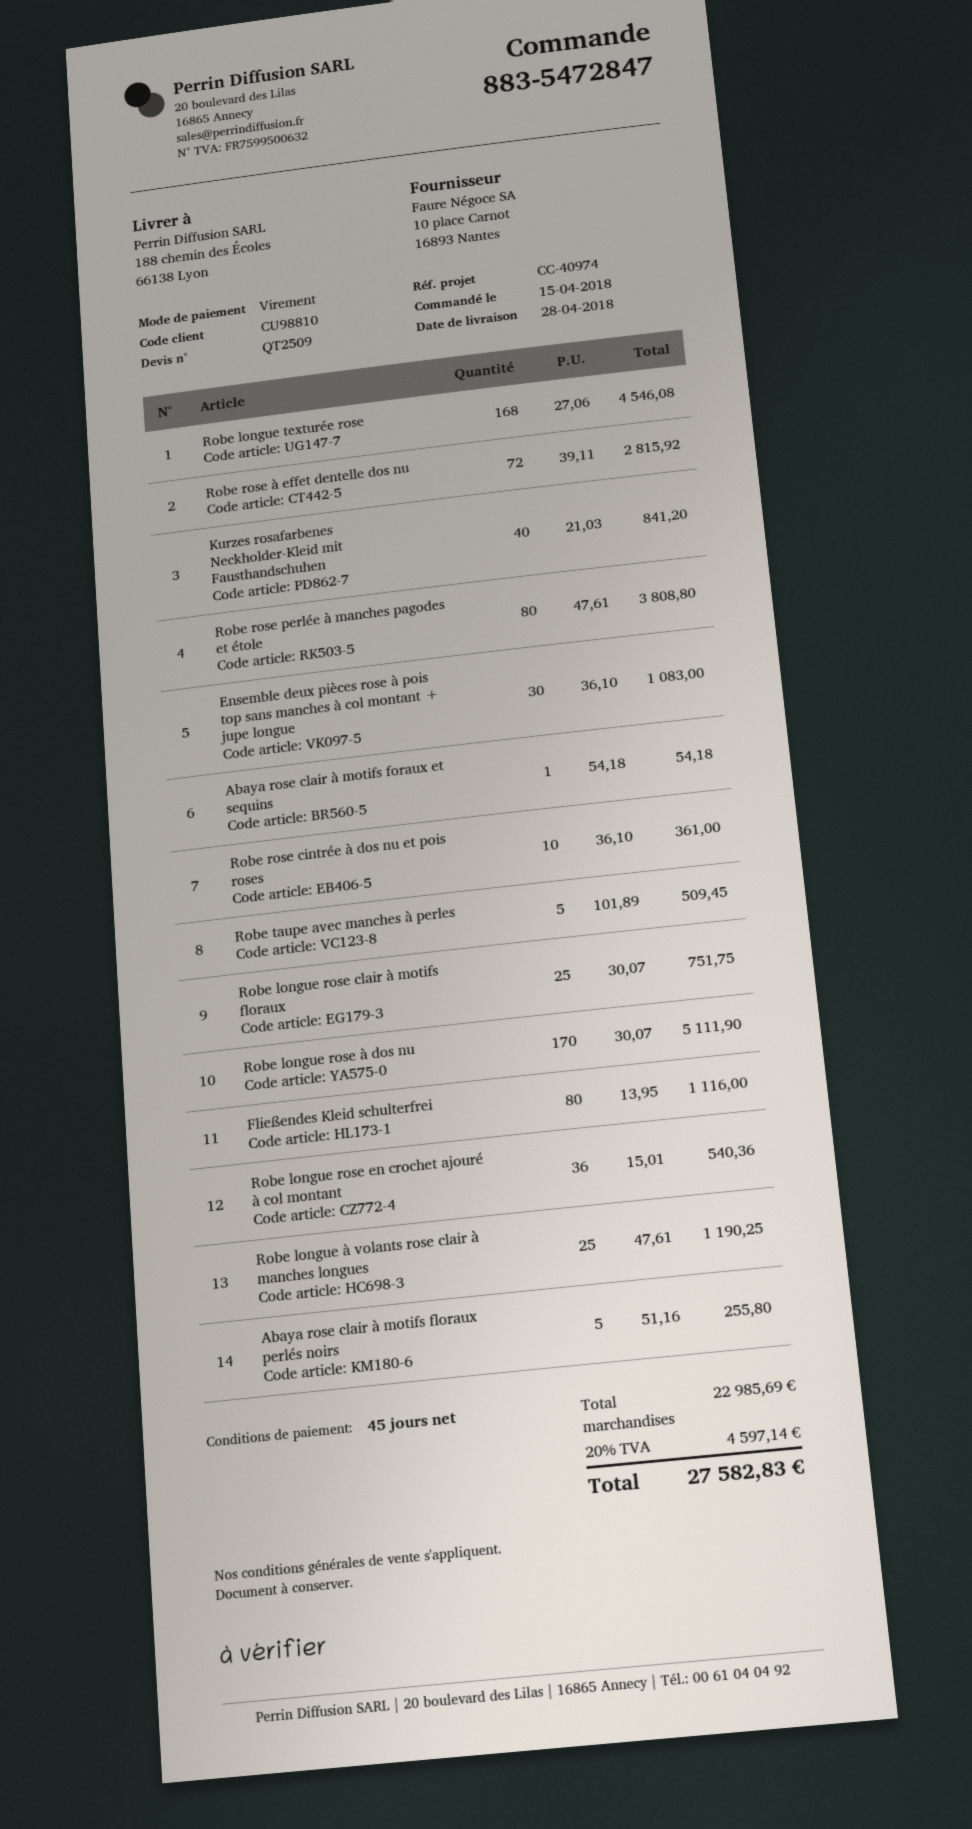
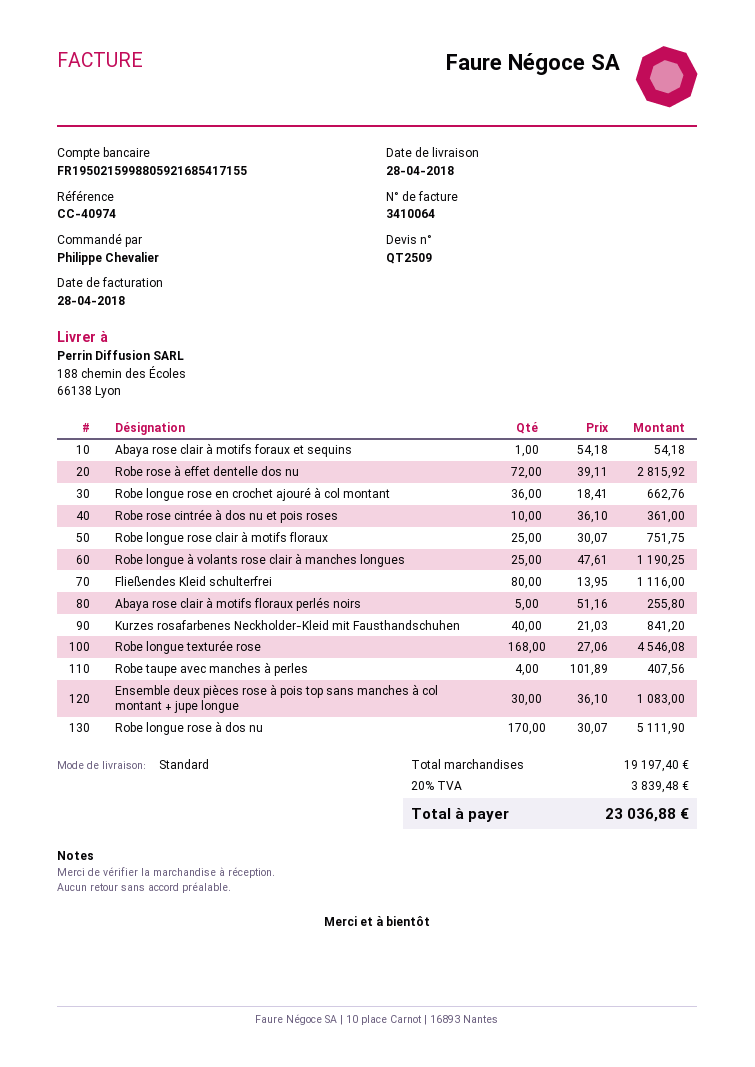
Robe rose perlée à manches pagodes et étole: 80 x 47.61 = 3808.80 -> none
Robe taupe avec manches à perles: 5 x 101.89 = 509.45 -> 4 x 101.89 = 407.56
Robe longue rose en crochet ajouré à col montant: 36 x 15.01 = 540.36 -> 36 x 18.41 = 662.76
subtotal: 22985.69 -> 19197.40
tax: 20% = 4597.14 -> 20% = 3839.48
total: 27582.83 -> 23036.88

